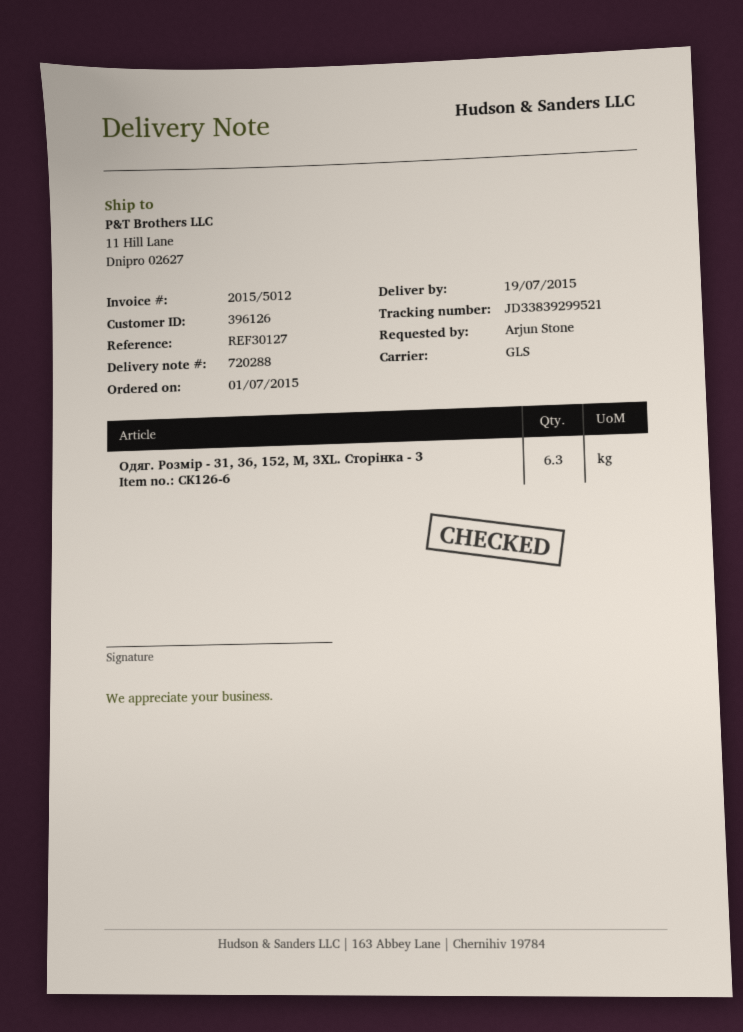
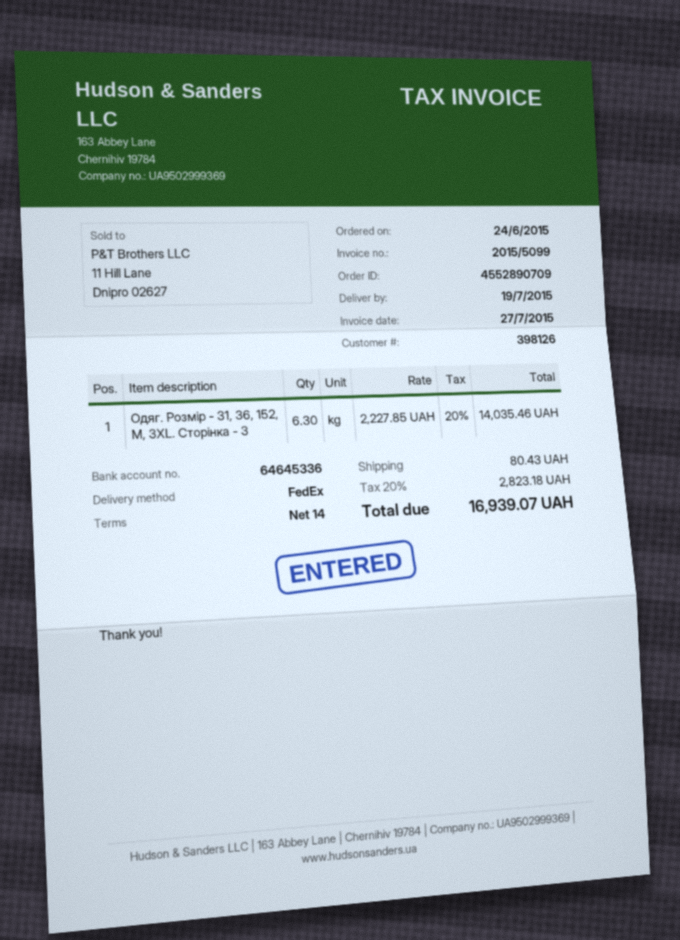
order date: 2015-07-01 -> 2015-06-24
invoice number: 2015/5012 -> 2015/5099
customer number: 396126 -> 398126
shipping method: GLS -> FedEx

